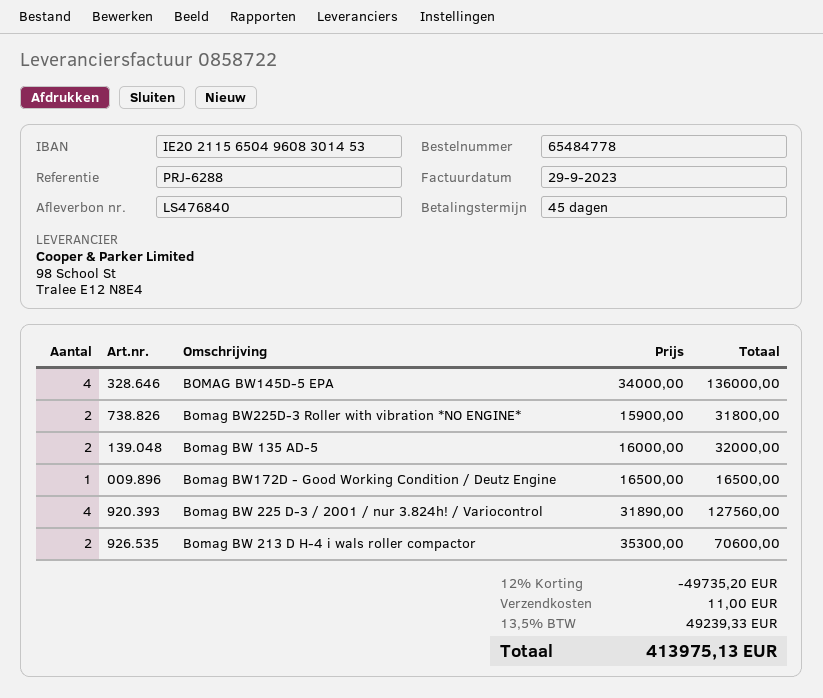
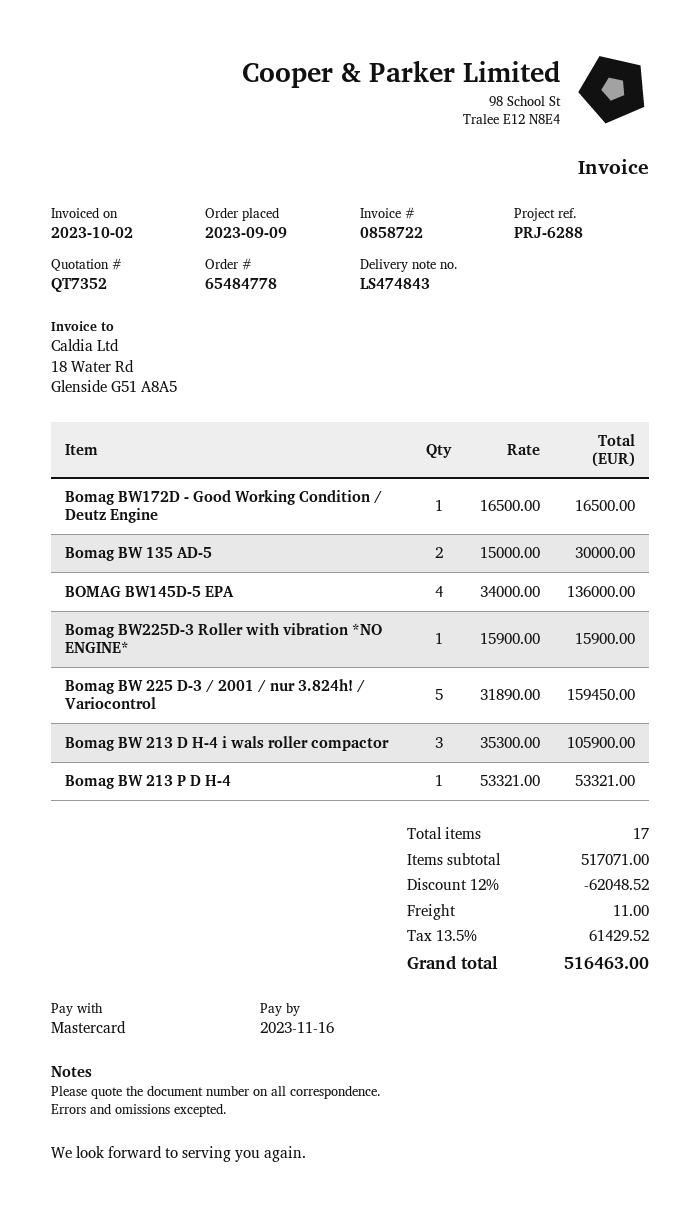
delivery note number: LS476840 -> LS474843
invoice date: 2023-09-29 -> 2023-10-02
Bomag BW225D-3 Roller with vibration *NO ENGINE*: 2 x 15900.00 = 31800.00 -> 1 x 15900.00 = 15900.00
Bomag BW 135 AD-5: 2 x 16000.00 = 32000.00 -> 2 x 15000.00 = 30000.00
Bomag BW 225 D-3 / 2001 / nur 3.824h! / Variocontrol: 4 x 31890.00 = 127560.00 -> 5 x 31890.00 = 159450.00
Bomag BW 213 D H-4 i wals roller compactor: 2 x 35300.00 = 70600.00 -> 3 x 35300.00 = 105900.00
Bomag BW 213 P D H-4: none -> 1 x 53321.00 = 53321.00
discount: 12% = 49735.20 -> 12% = 62048.52
tax: 13.5% = 49239.33 -> 13.5% = 61429.52
total: 413975.13 -> 516463.00

